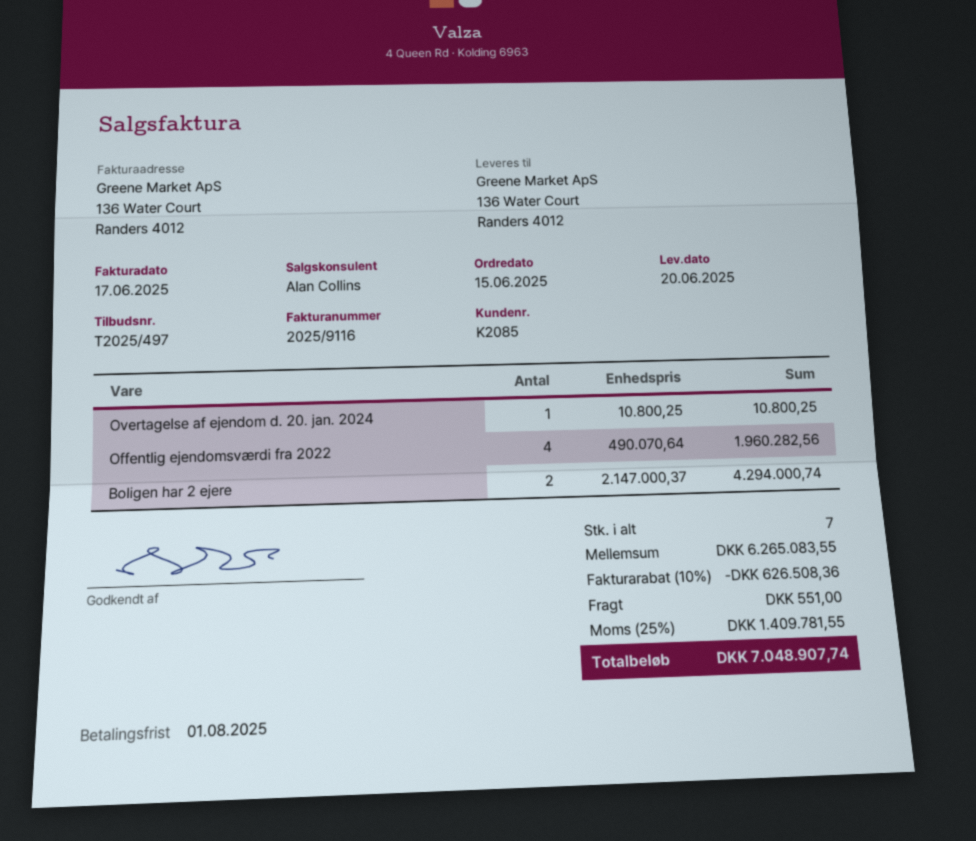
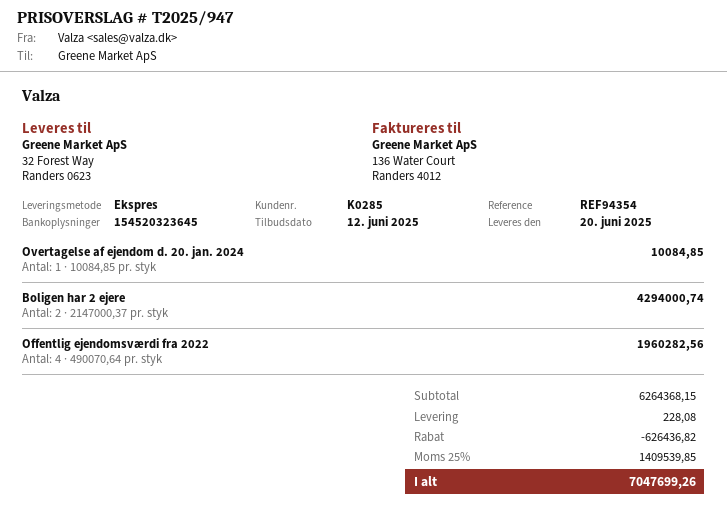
quote number: T2025/497 -> T2025/947
customer number: K2085 -> K0285
ship to: 136 Water Court, Randers 4012 -> 32 Forest Way, Randers 0623
Overtagelse af ejendom d. 20. jan. 2024: 1 x 10800.25 = 10800.25 -> 1 x 10084.85 = 10084.85
subtotal: 6265083.55 -> 6264368.15
discount: 626508.36 -> 626436.82
shipping: 551.00 -> 228.08
tax: 25% = 1409781.55 -> 25% = 1409539.85
total: 7048907.74 -> 7047699.26

